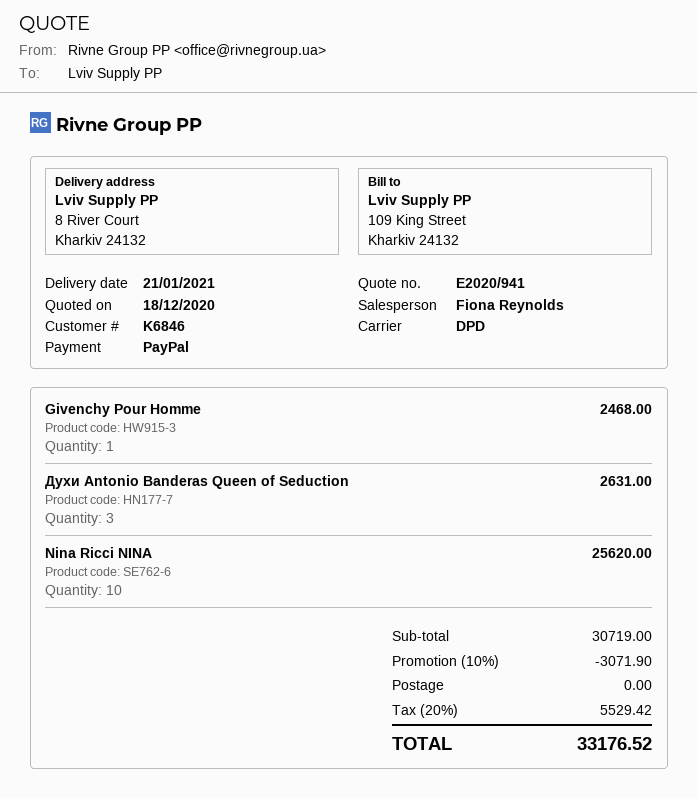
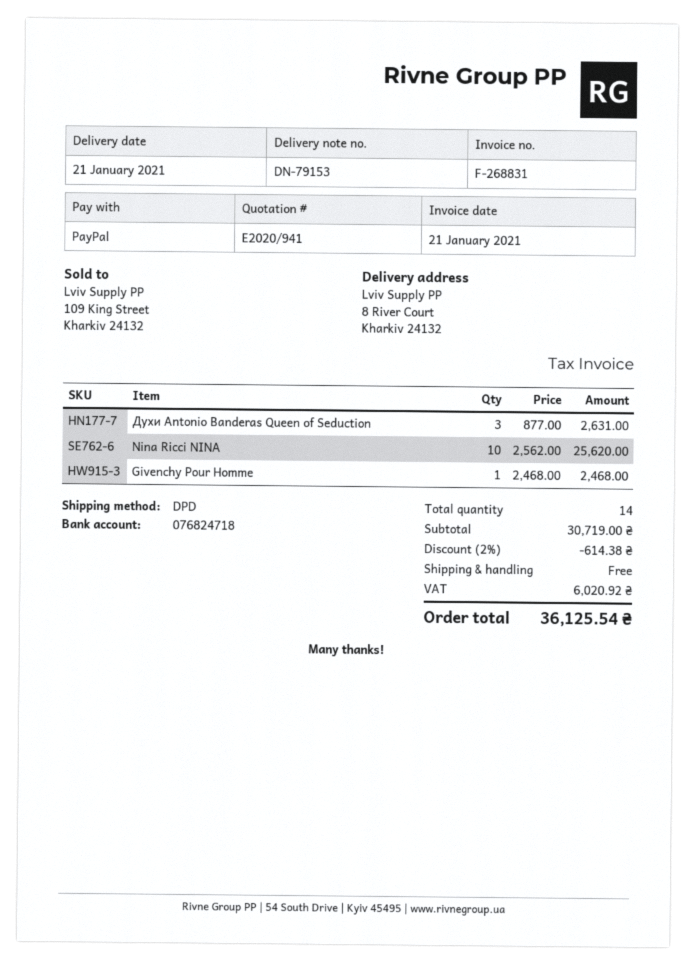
discount: 10% = 3071.90 -> 2% = 614.38
tax: 5529.42 -> 6020.92
total: 33176.52 -> 36125.54

